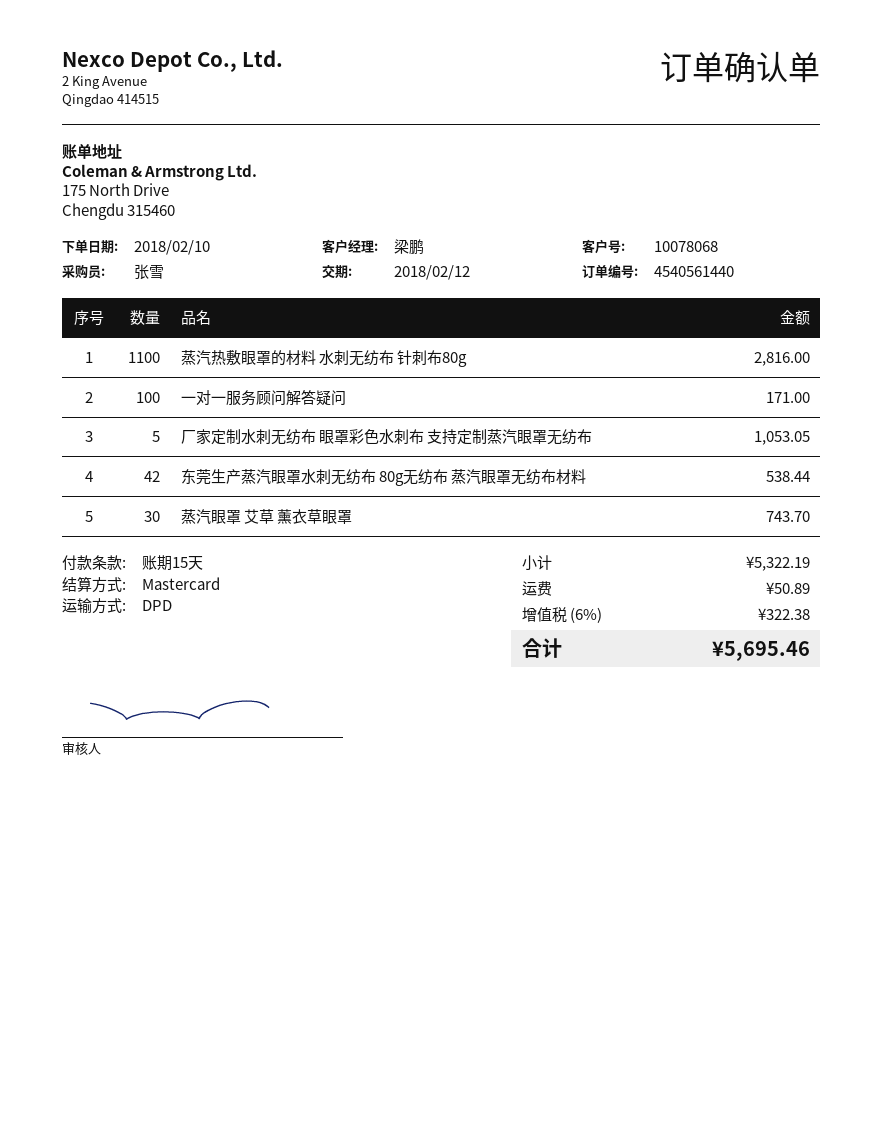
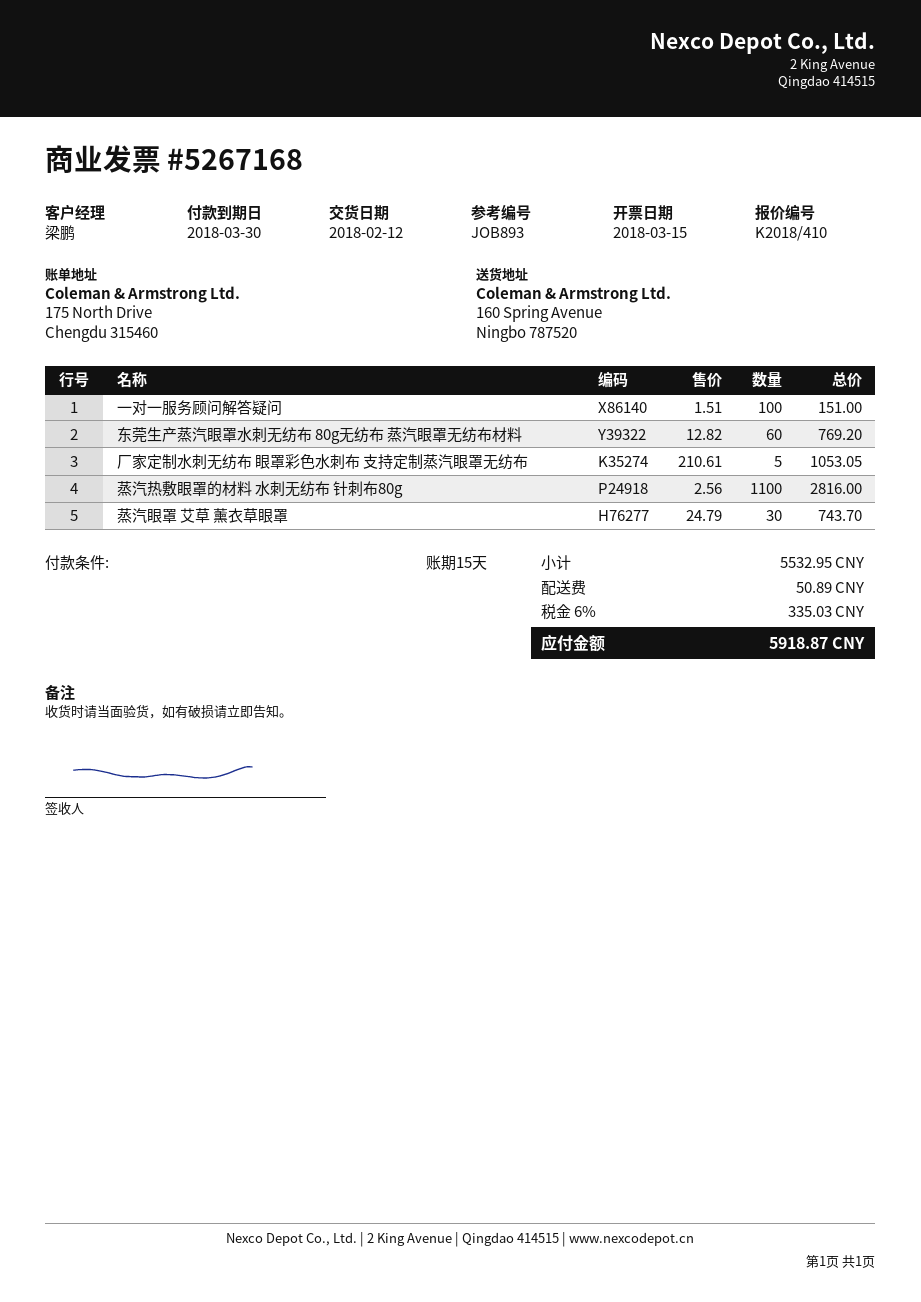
一对一服务顾问解答疑问: 100 for 171.00 -> 100 for 151.00
东莞生产蒸汽眼罩水刺无纺布 80g无纺布 蒸汽眼罩无纺布材料: 42 for 538.44 -> 60 for 769.20
subtotal: 5322.19 -> 5532.95
tax: 6% = 322.38 -> 6% = 335.03
total: 5695.46 -> 5918.87

